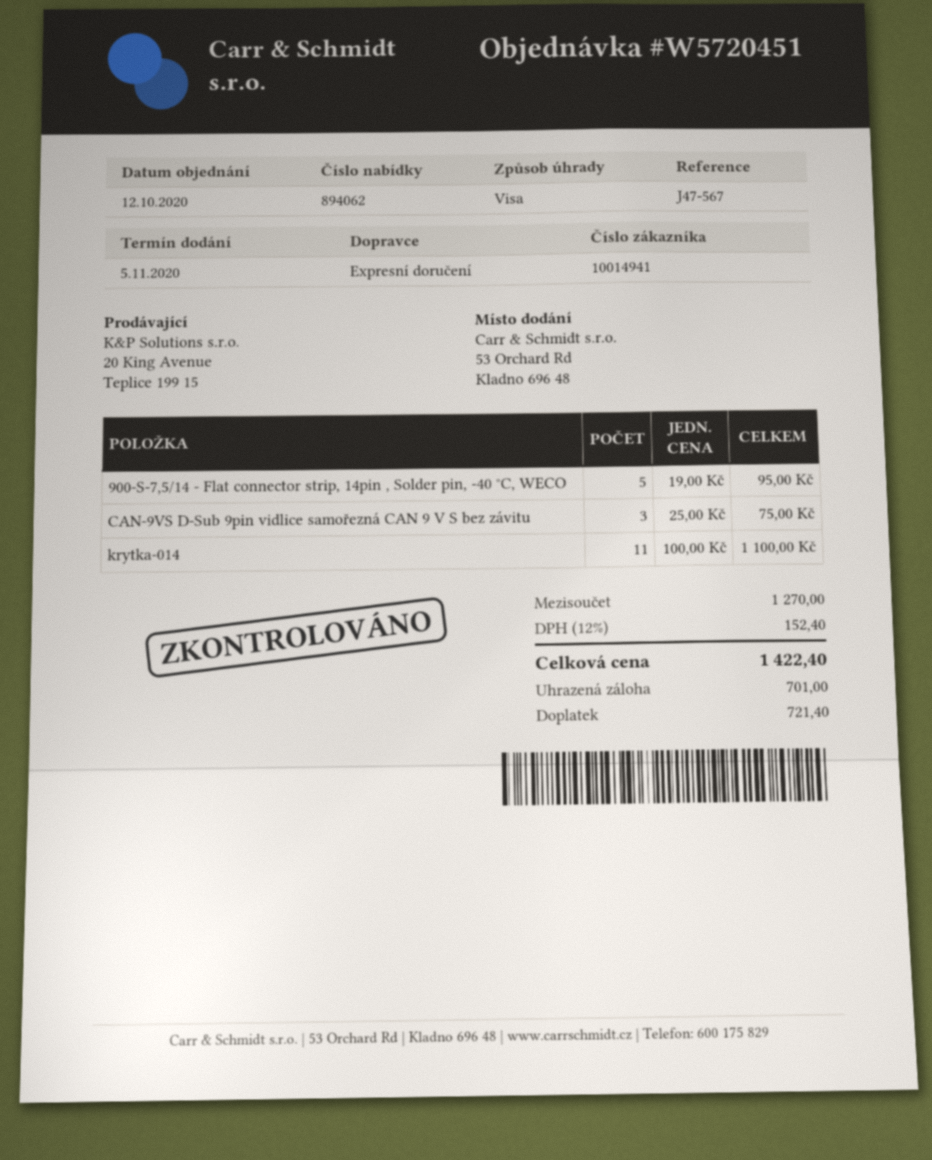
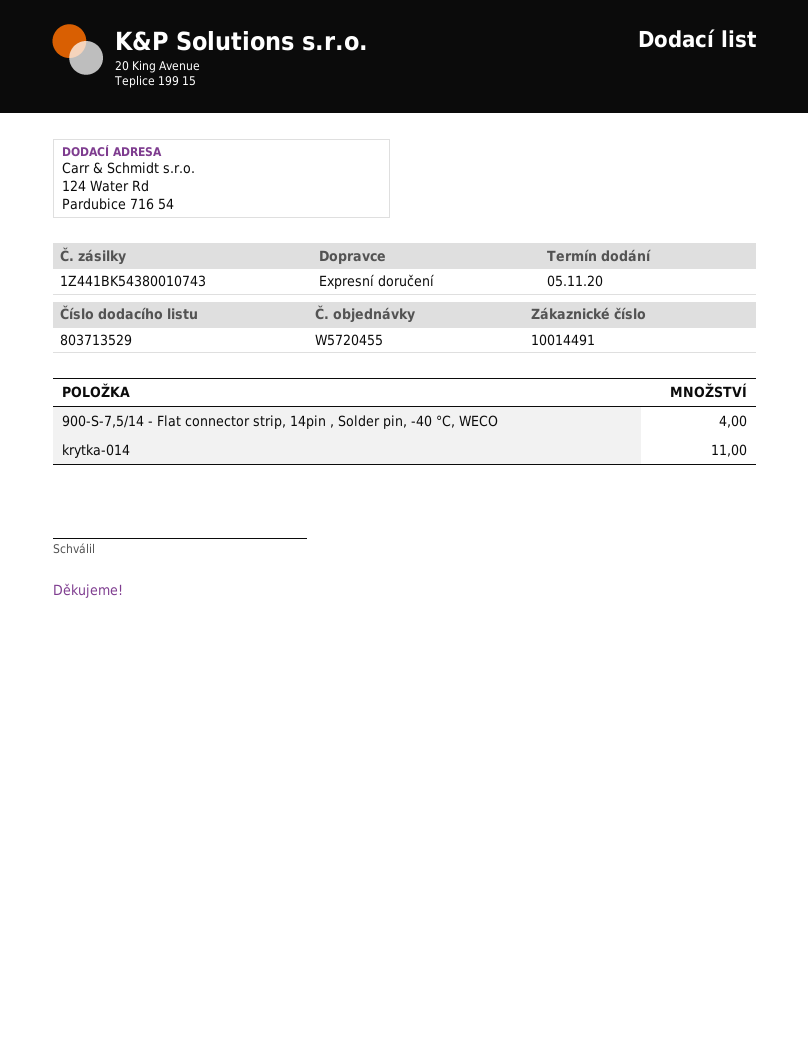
order number: W5720451 -> W5720455
customer number: 10014941 -> 10014491
ship to: 53 Orchard Rd, Kladno 696 48 -> 124 Water Rd, Pardubice 716 54
900-S-7,5/14 - Flat connector strip, 14pin , Solder pin, -40 °C, WECO: 5 -> 4
CAN-9VS D-Sub 9pin vidlice samořezná CAN 9 V S bez závitu: 3 -> none

